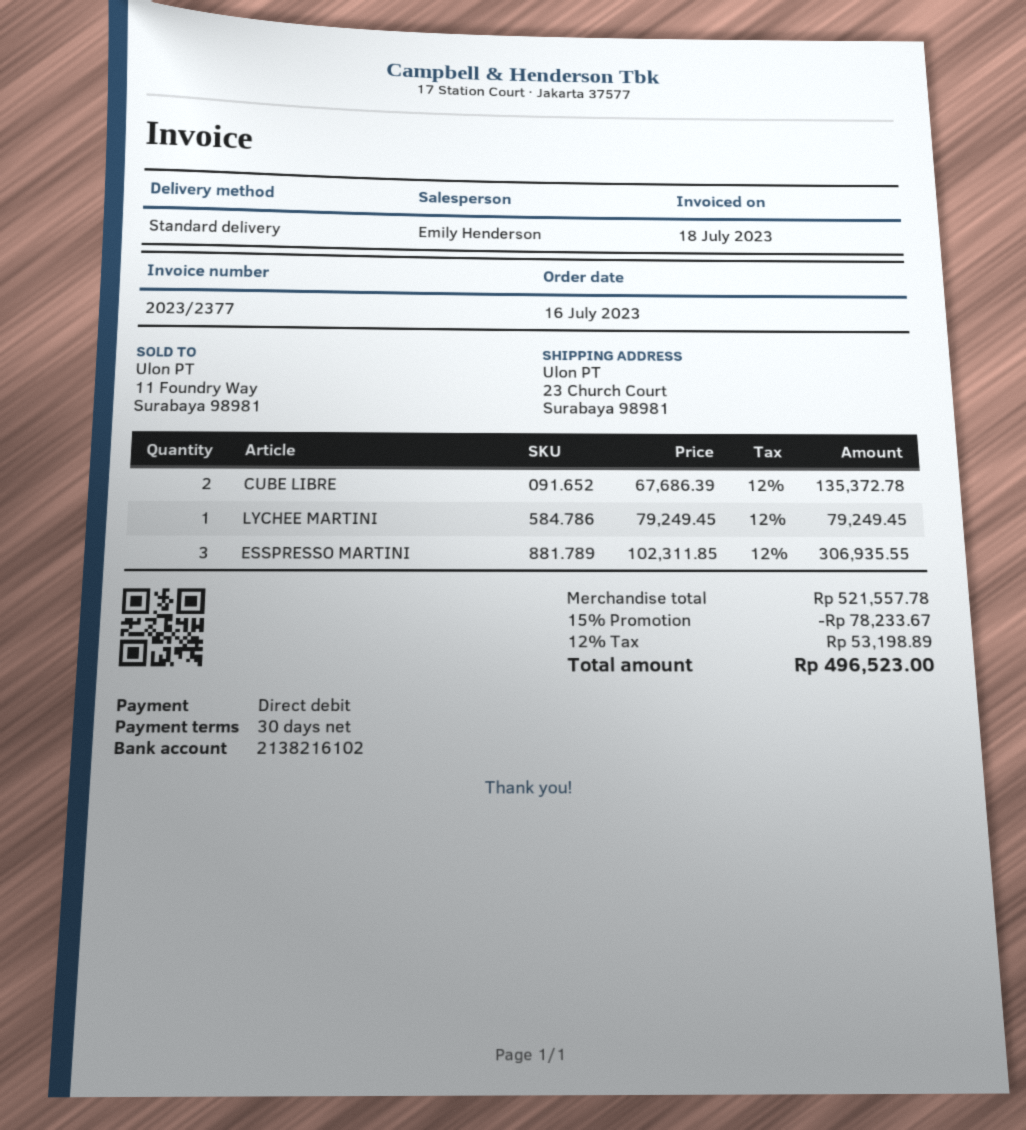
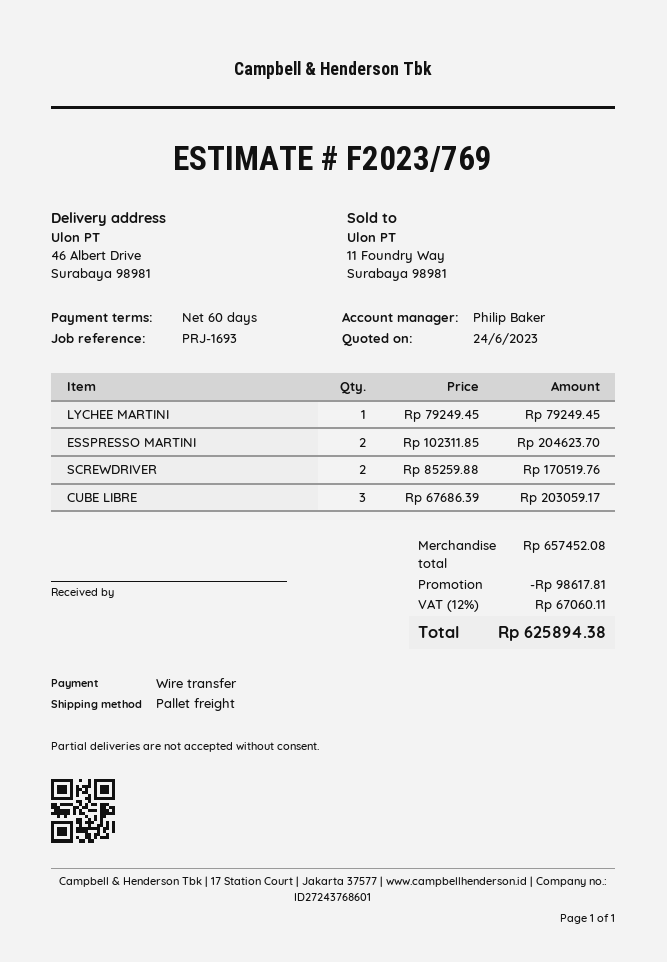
payment terms: 30 days -> 60 days
sales rep: Emily Henderson -> Philip Baker
payment method: direct debit -> bank transfer
shipping method: standard -> pallet freight
ship to: 23 Church Court, Surabaya 98981 -> 46 Albert Drive, Surabaya 98981
CUBE LIBRE: 2 x 67686.39 = 135372.78 -> 3 x 67686.39 = 203059.17
ESSPRESSO MARTINI: 3 x 102311.85 = 306935.55 -> 2 x 102311.85 = 204623.70
SCREWDRIVER: none -> 2 x 85259.88 = 170519.76
subtotal: 521557.78 -> 657452.08
discount: 78233.67 -> 98617.81
tax: 12% = 53198.89 -> 12% = 67060.11
total: 496523.00 -> 625894.38

